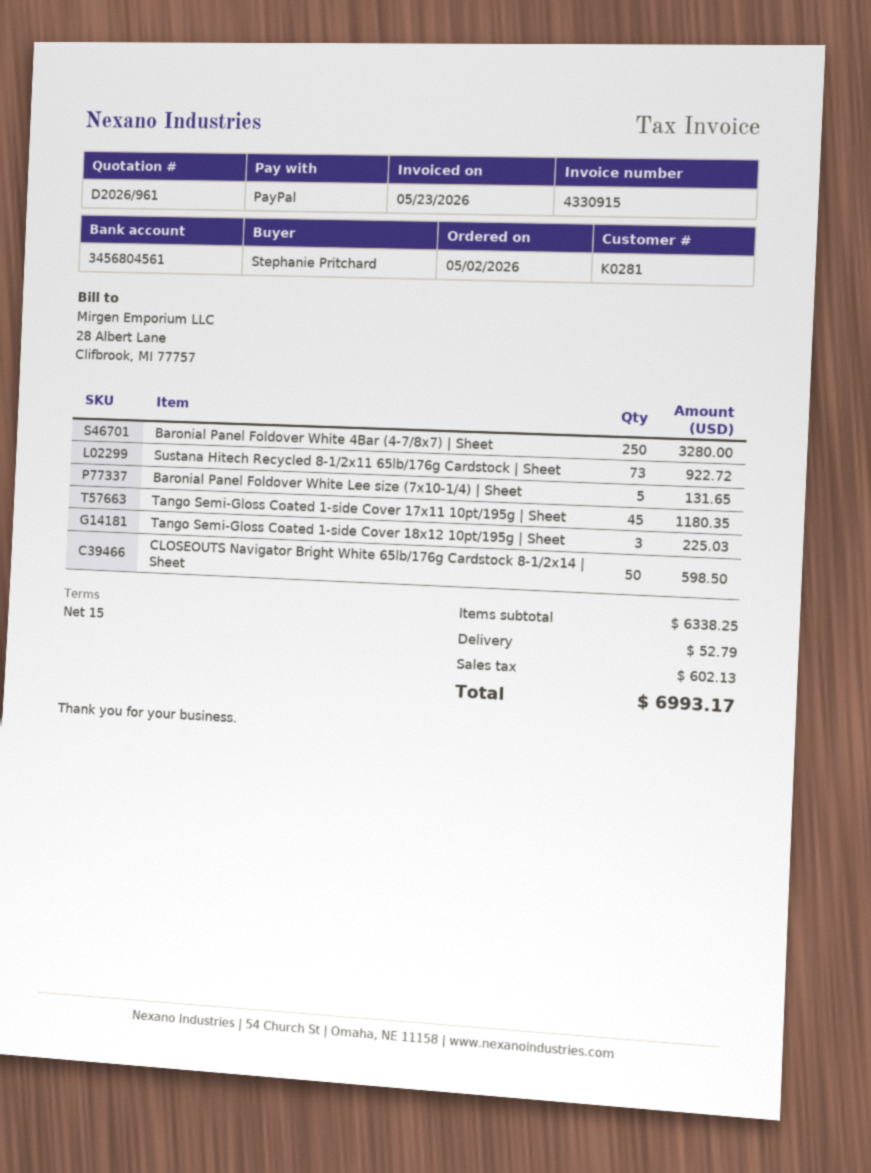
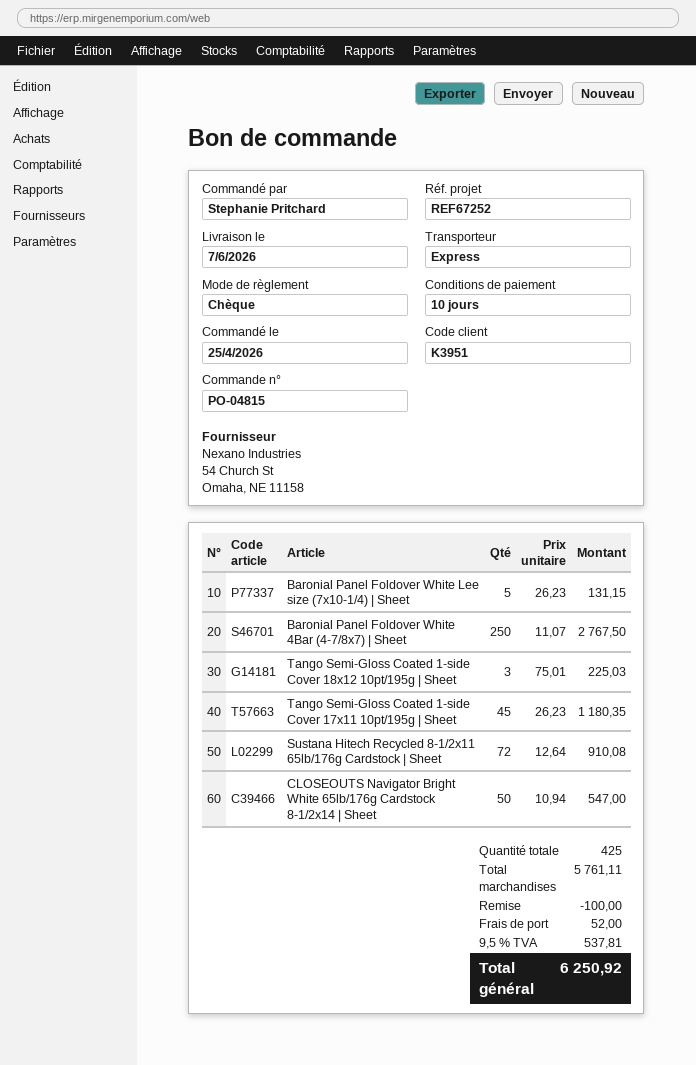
order date: 2026-05-02 -> 2026-04-25
payment terms: 15 days -> 10 days
customer number: K0281 -> K3951
payment method: PayPal -> cheque
Baronial Panel Foldover White 4Bar (4-7/8x7) | Sheet: 250 for 3280.00 -> 250 for 2767.50
Sustana Hitech Recycled 8-1/2x11 65lb/176g Cardstock | Sheet: 73 for 922.72 -> 72 for 910.08
Baronial Panel Foldover White Lee size (7x10-1/4) | Sheet: 5 for 131.65 -> 5 for 131.15
CLOSEOUTS Navigator Bright White 65lb/176g Cardstock 8-1/2x14 | Sheet: 50 for 598.50 -> 50 for 547.00
subtotal: 6338.25 -> 5761.11
discount: none -> 100.00
shipping: 52.79 -> 52.00
tax: 602.13 -> 537.81
total: 6993.17 -> 6250.92

